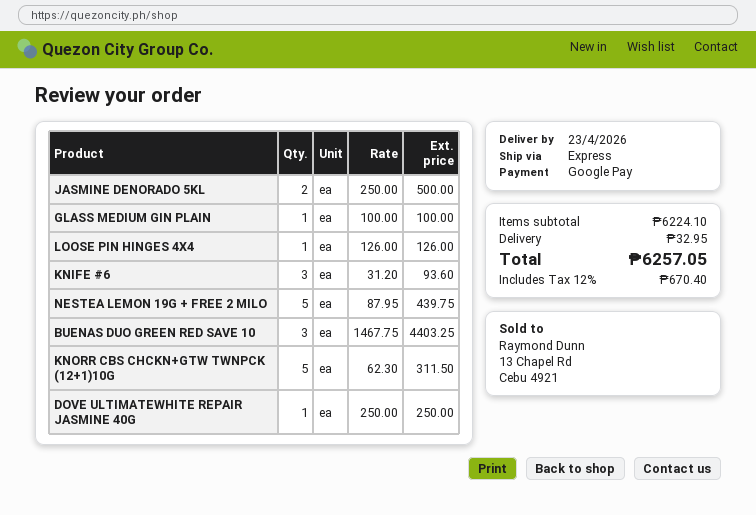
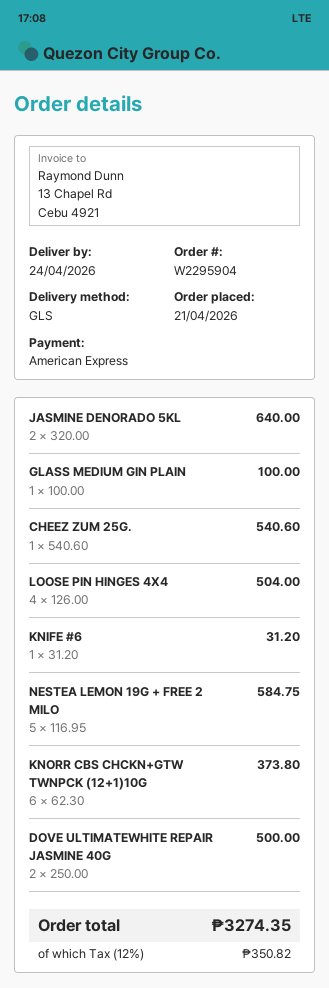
delivery date: 2026-04-23 -> 2026-04-24
payment method: Google Pay -> American Express
shipping method: express -> GLS
JASMINE DENORADO 5KL: 2 x 250.00 = 500.00 -> 2 x 320.00 = 640.00
LOOSE PIN HINGES 4X4: 1 x 126.00 = 126.00 -> 4 x 126.00 = 504.00
KNIFE #6: 3 x 31.20 = 93.60 -> 1 x 31.20 = 31.20
NESTEA LEMON 19G + FREE 2 MILO: 5 x 87.95 = 439.75 -> 5 x 116.95 = 584.75
BUENAS DUO GREEN RED SAVE 10: 3 x 1467.75 = 4403.25 -> none
KNORR CBS CHCKN+GTW TWNPCK (12+1)10G: 5 x 62.30 = 311.50 -> 6 x 62.30 = 373.80
DOVE ULTIMATEWHITE REPAIR JASMINE 40G: 1 x 250.00 = 250.00 -> 2 x 250.00 = 500.00
CHEEZ ZUM 25G.: none -> 1 x 540.60 = 540.60
shipping: 32.95 -> none
tax: 12% = 670.40 -> 12% = 350.82
total: 6257.05 -> 3274.35

